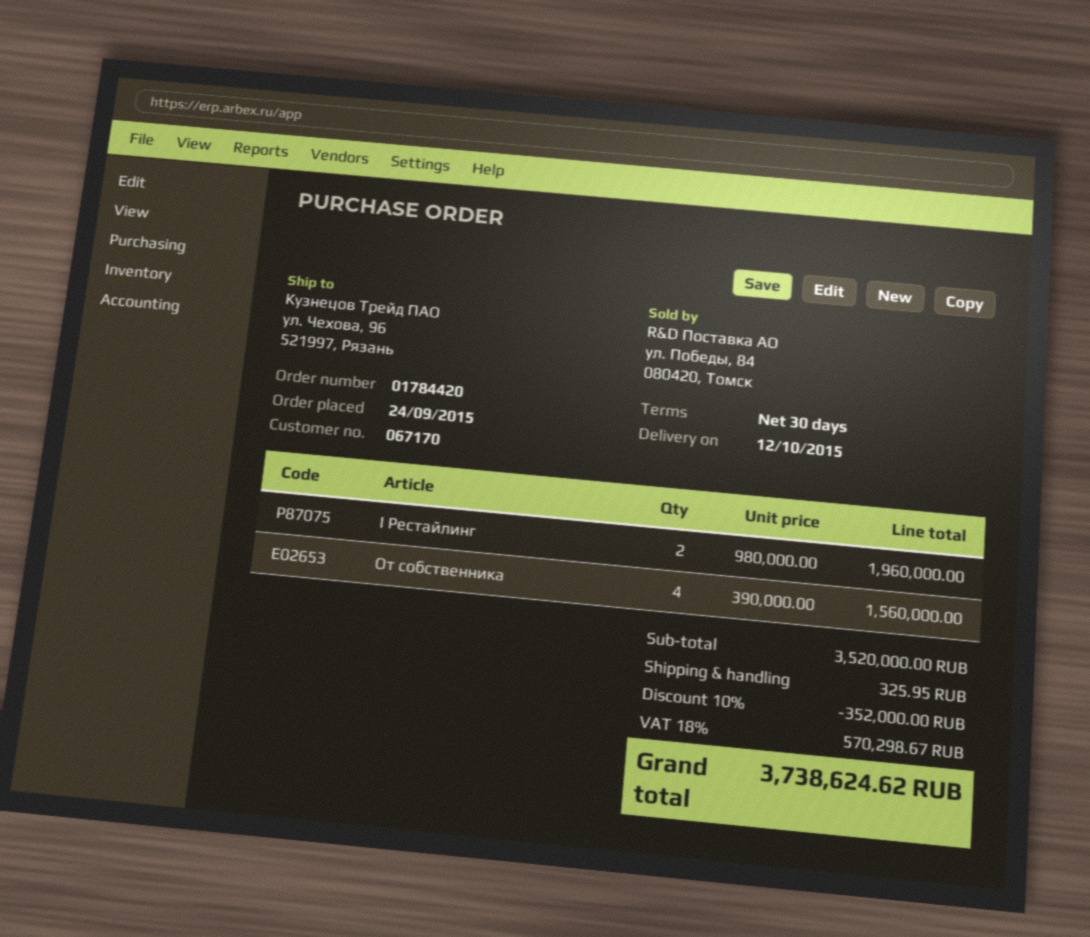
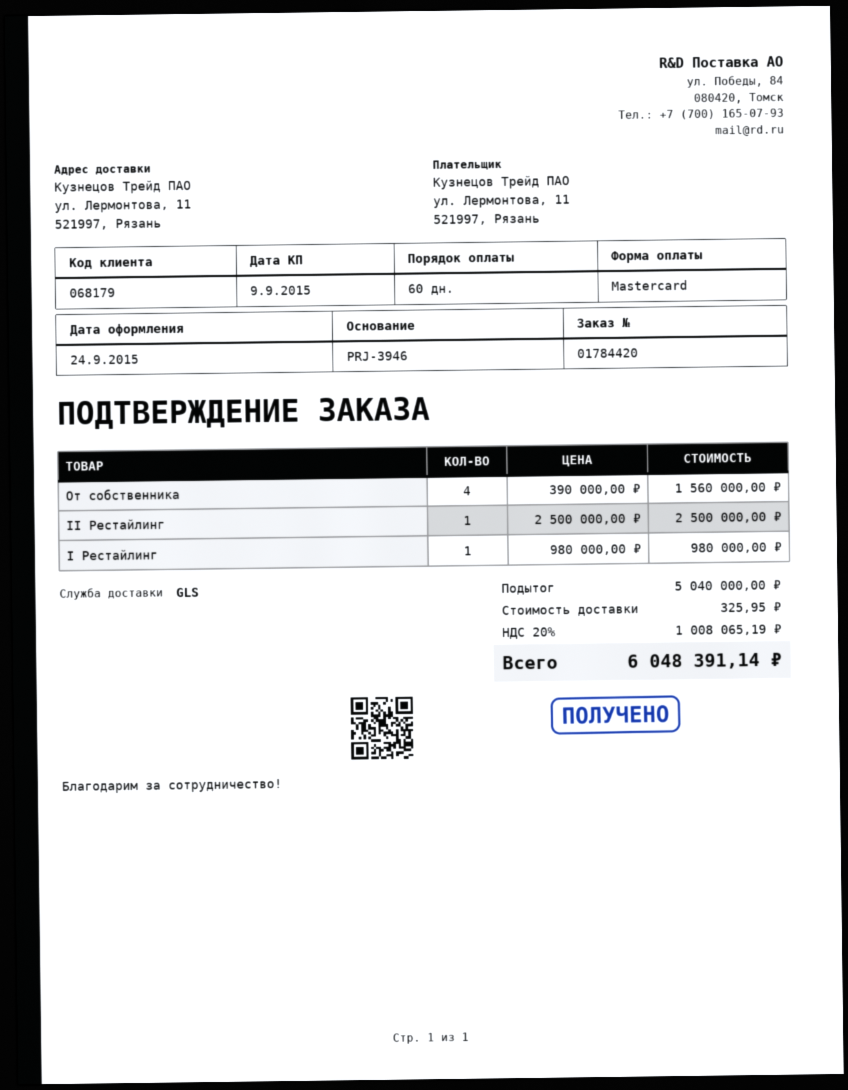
payment terms: 30 days -> 60 days
customer number: 067170 -> 068179
ship to: ул. Чехова, 96, 521997, Рязань -> ул. Лермонтова, 11, 521997, Рязань
I Рестайлинг: 2 x 980000.00 = 1960000.00 -> 1 x 980000.00 = 980000.00
II Рестайлинг: none -> 1 x 2500000.00 = 2500000.00
subtotal: 3520000.00 -> 5040000.00
discount: 10% = 352000.00 -> none
tax: 18% = 570298.67 -> 20% = 1008065.19
total: 3738624.62 -> 6048391.14

